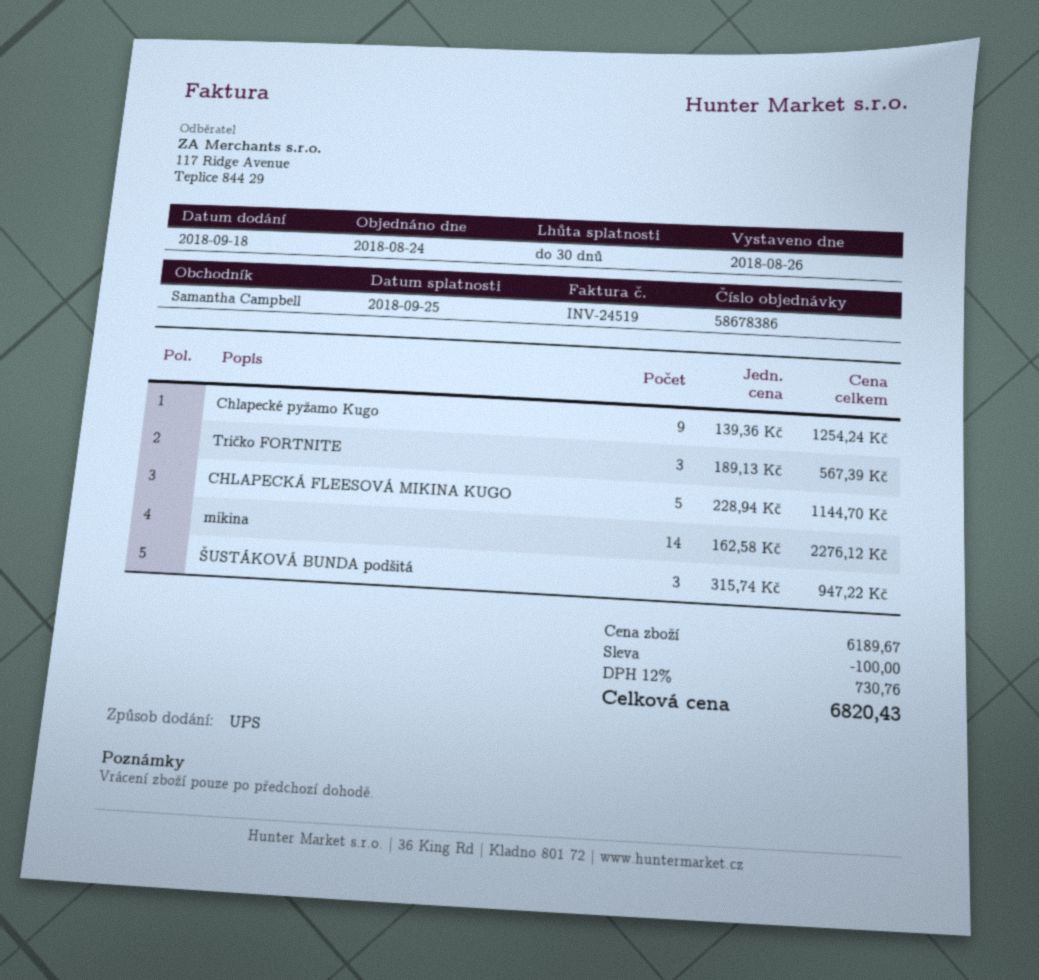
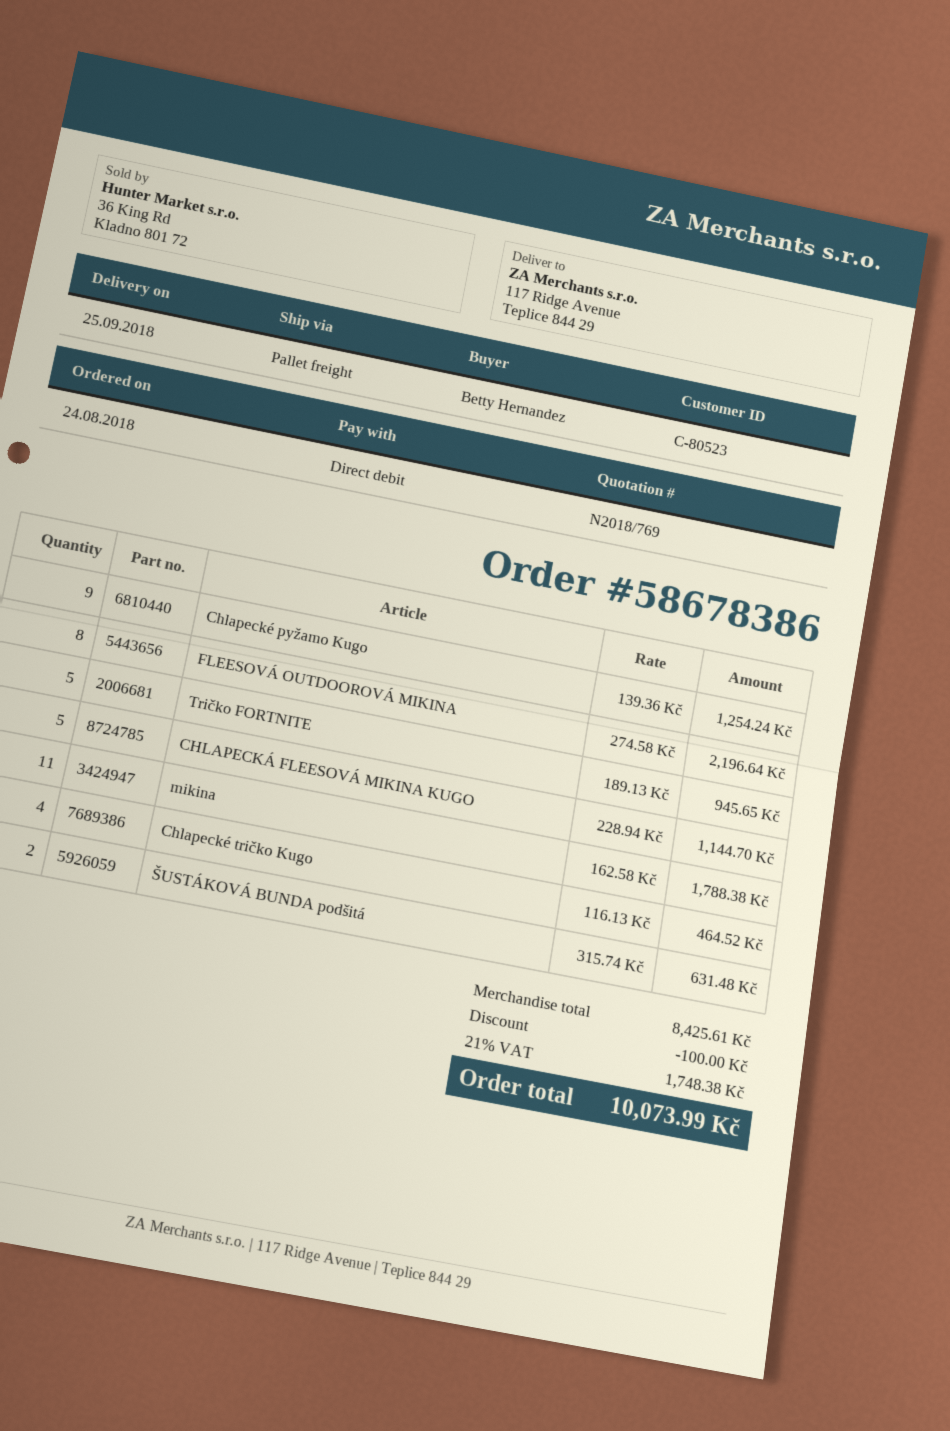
delivery date: 2018-09-18 -> 2018-09-25
shipping method: UPS -> pallet freight
Tričko FORTNITE: 3 x 189.13 = 567.39 -> 5 x 189.13 = 945.65
mikina: 14 x 162.58 = 2276.12 -> 11 x 162.58 = 1788.38
ŠUSTÁKOVÁ BUNDA podšitá: 3 x 315.74 = 947.22 -> 2 x 315.74 = 631.48
FLEESOVÁ OUTDOOROVÁ MIKINA: none -> 8 x 274.58 = 2196.64
Chlapecké tričko Kugo: none -> 4 x 116.13 = 464.52
subtotal: 6189.67 -> 8425.61
tax: 12% = 730.76 -> 21% = 1748.38
total: 6820.43 -> 10073.99

